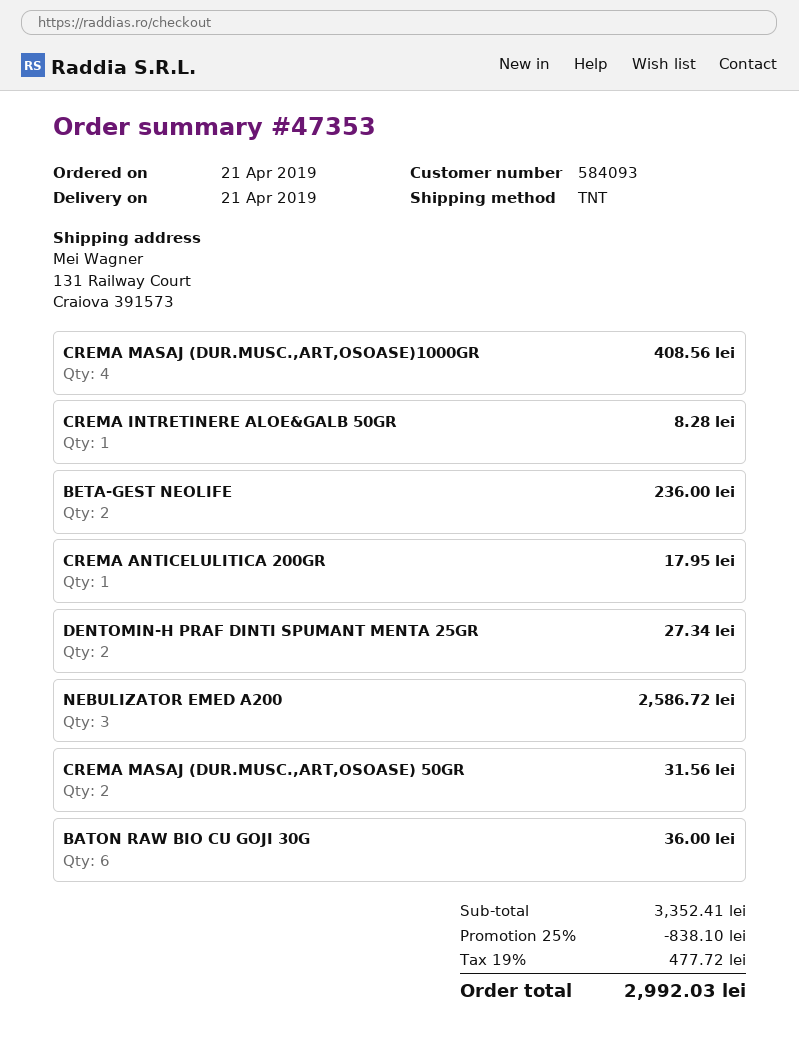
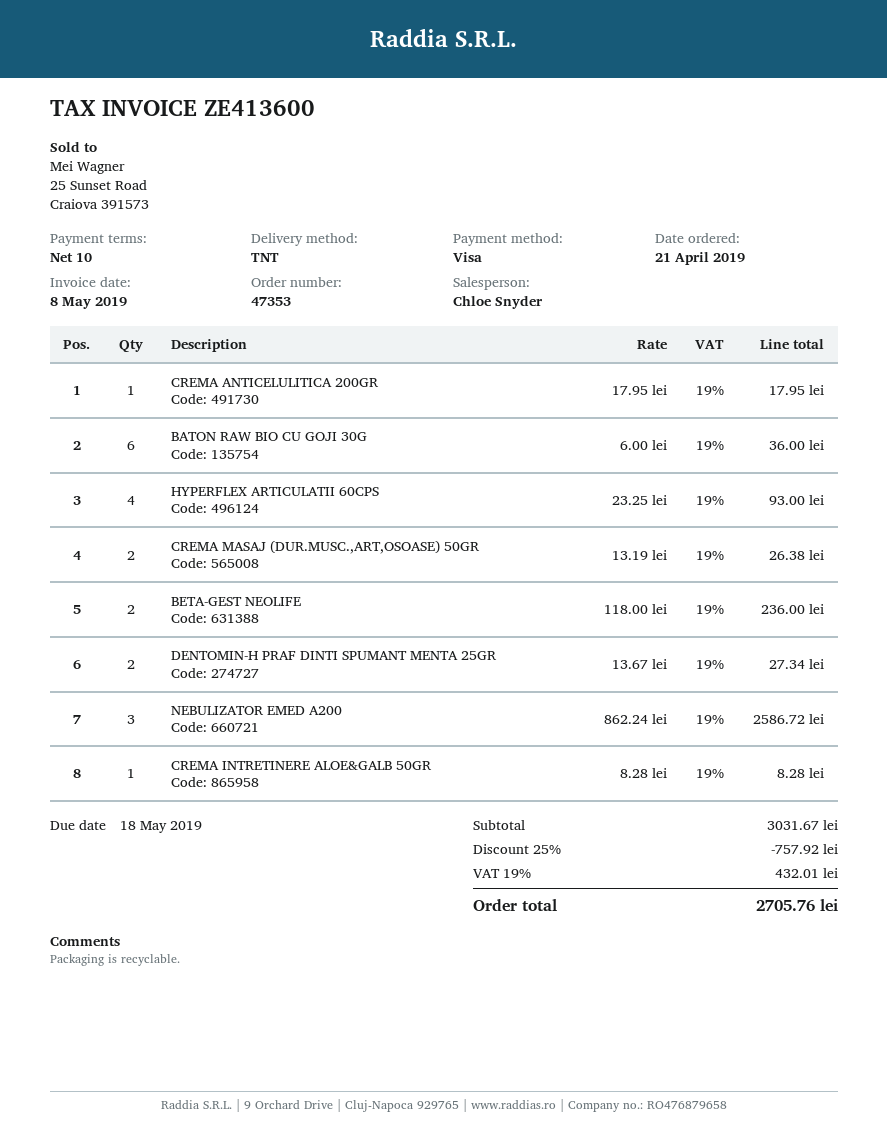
CREMA MASAJ (DUR.MUSC.,ART,OSOASE)1000GR: 4 for 408.56 -> none
CREMA MASAJ (DUR.MUSC.,ART,OSOASE) 50GR: 2 for 31.56 -> 2 for 26.38
HYPERFLEX ARTICULATII 60CPS: none -> 4 for 93.00
subtotal: 3352.41 -> 3031.67
discount: 25% = 838.10 -> 25% = 757.92
tax: 19% = 477.72 -> 19% = 432.01
total: 2992.03 -> 2705.76

